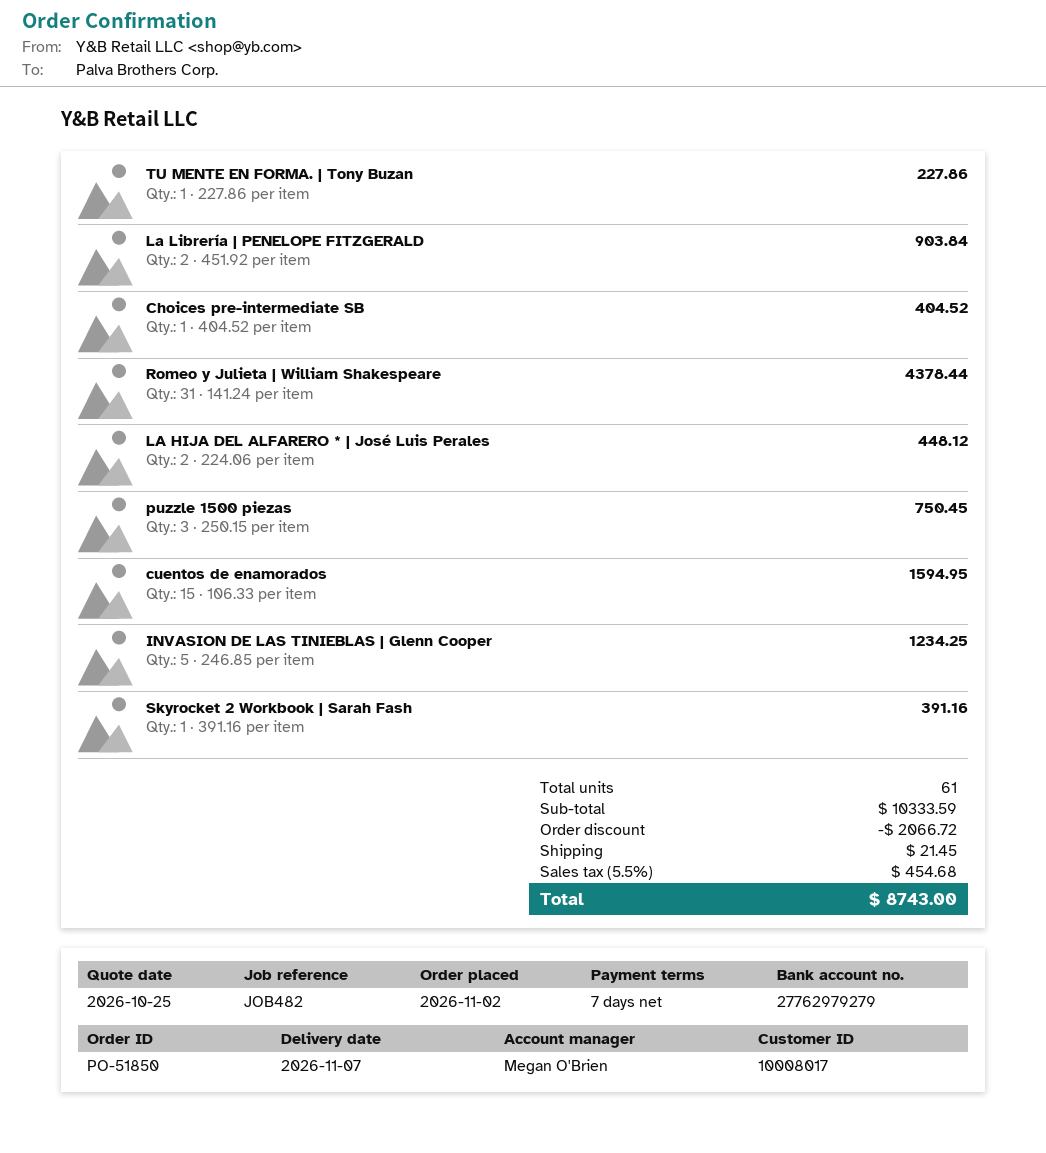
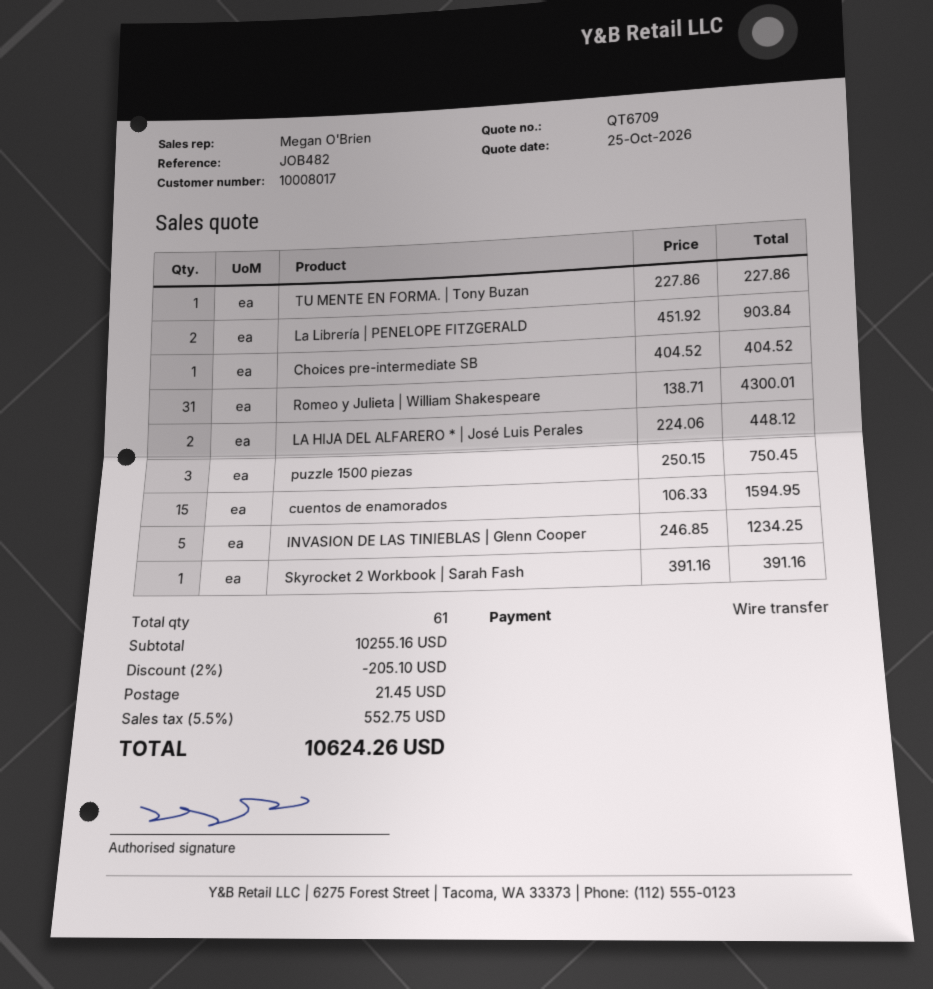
Romeo y Julieta | William Shakespeare: 31 x 141.24 = 4378.44 -> 31 x 138.71 = 4300.01
subtotal: 10333.59 -> 10255.16
discount: 2066.72 -> 205.10
tax: 5.5% = 454.68 -> 5.5% = 552.75
total: 8743.00 -> 10624.26

